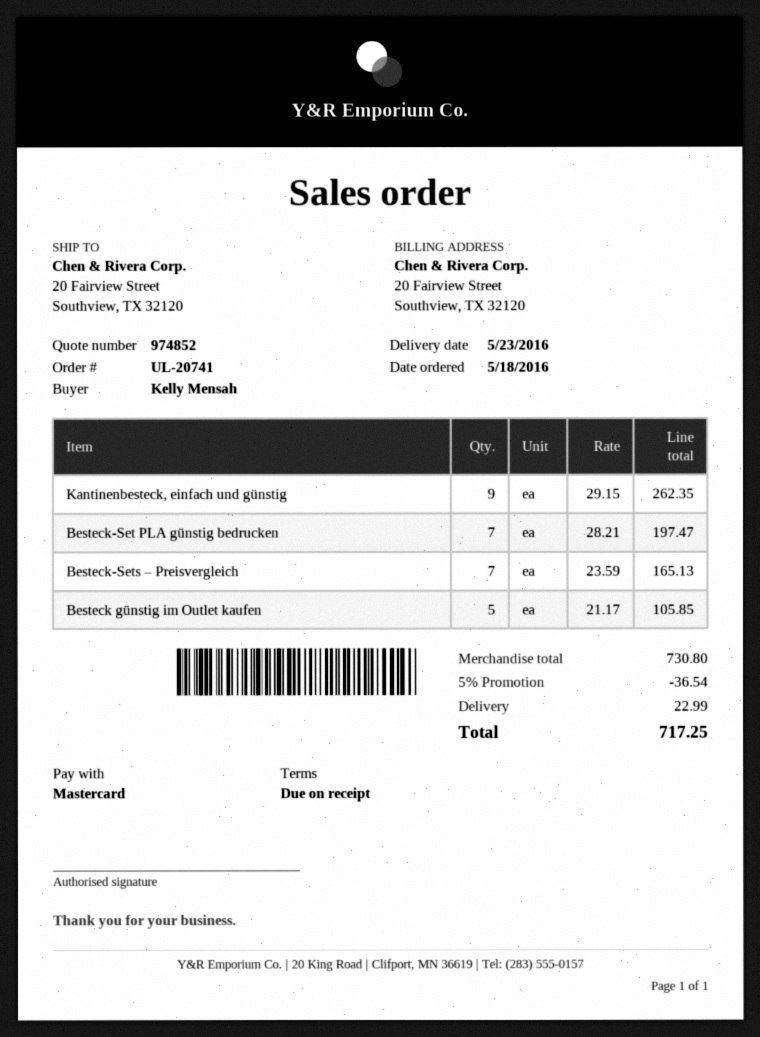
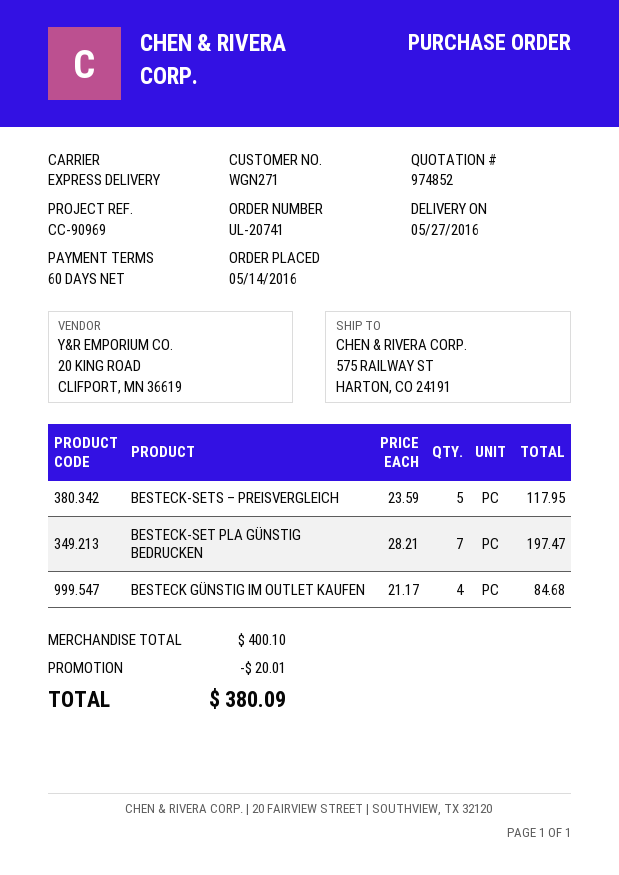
order date: 2016-05-18 -> 2016-05-14
delivery date: 2016-05-23 -> 2016-05-27
payment terms: on receipt -> 60 days
ship to: 20 Fairview Street, Southview, TX 32120 -> 575 RAILWAY ST, HARTON, CO 24191
Kantinenbesteck, einfach und günstig: 9 x 29.15 = 262.35 -> none
Besteck-Sets – Preisvergleich: 7 x 23.59 = 165.13 -> 5 x 23.59 = 117.95
Besteck günstig im Outlet kaufen: 5 x 21.17 = 105.85 -> 4 x 21.17 = 84.68
subtotal: 730.80 -> 400.10
discount: 36.54 -> 20.01
shipping: 22.99 -> none
total: 717.25 -> 380.09

